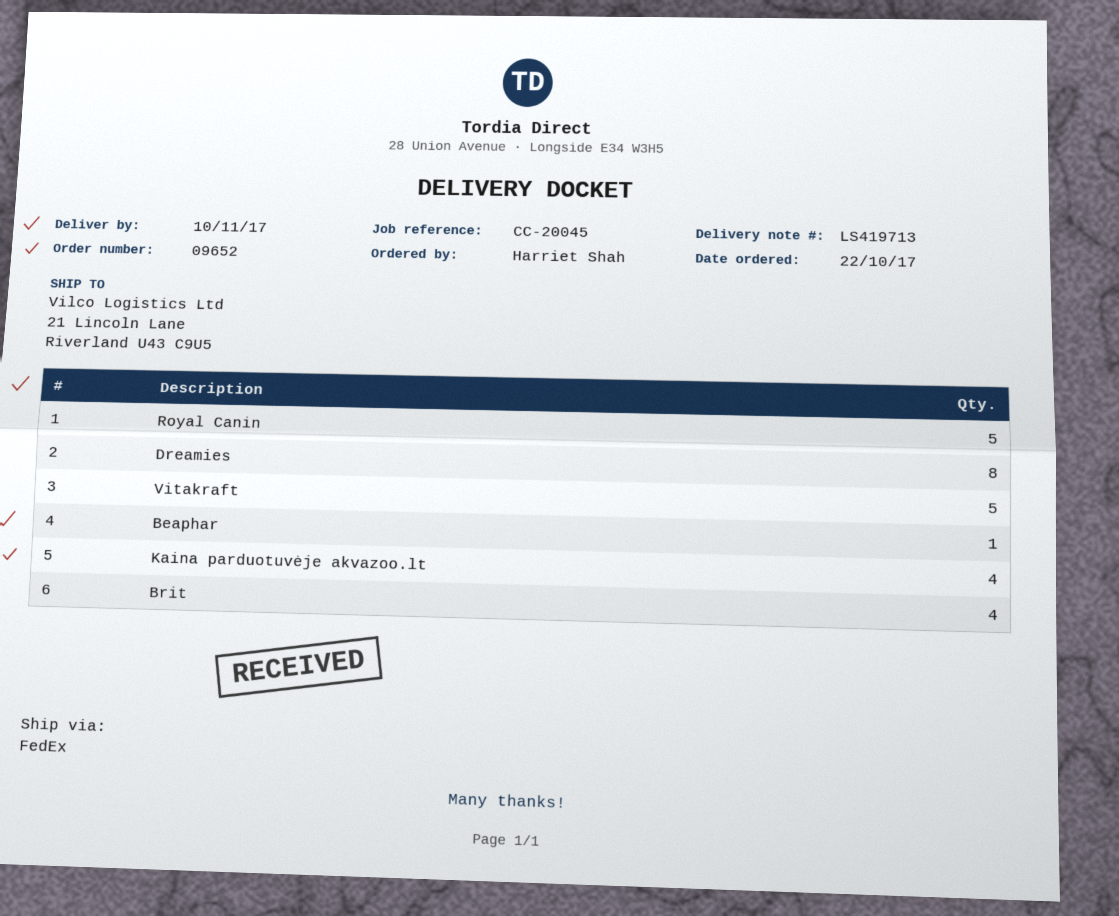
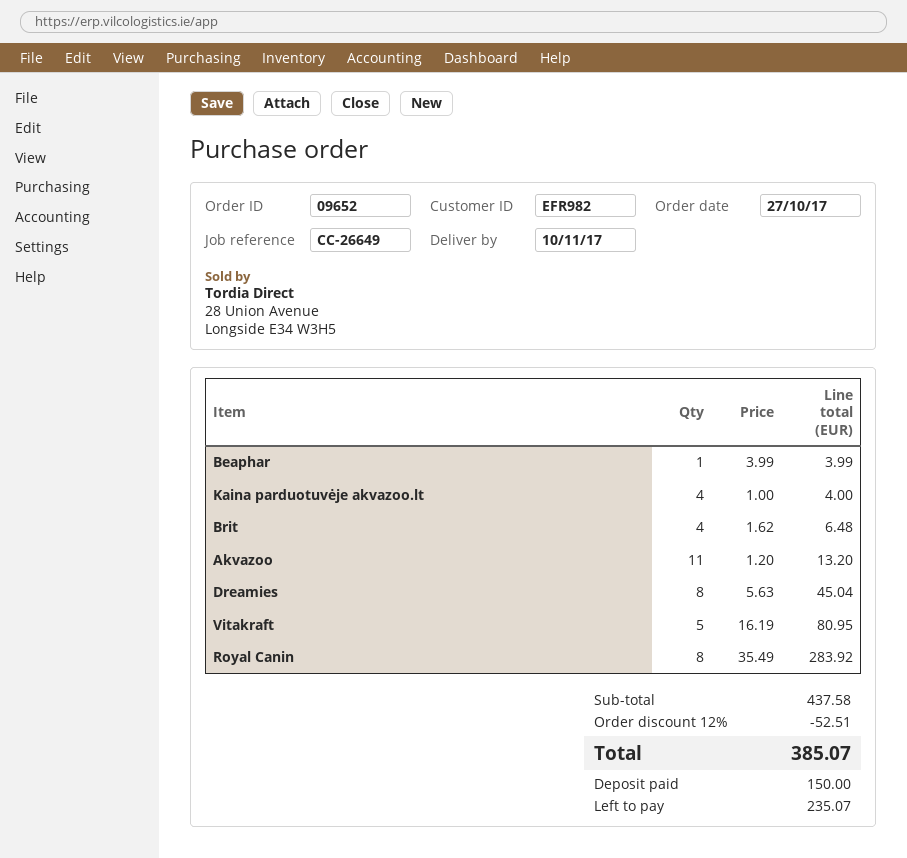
order date: 2017-10-22 -> 2017-10-27
reference: CC-20045 -> CC-26649
Royal Canin: 5 -> 8
Akvazoo: none -> 11

